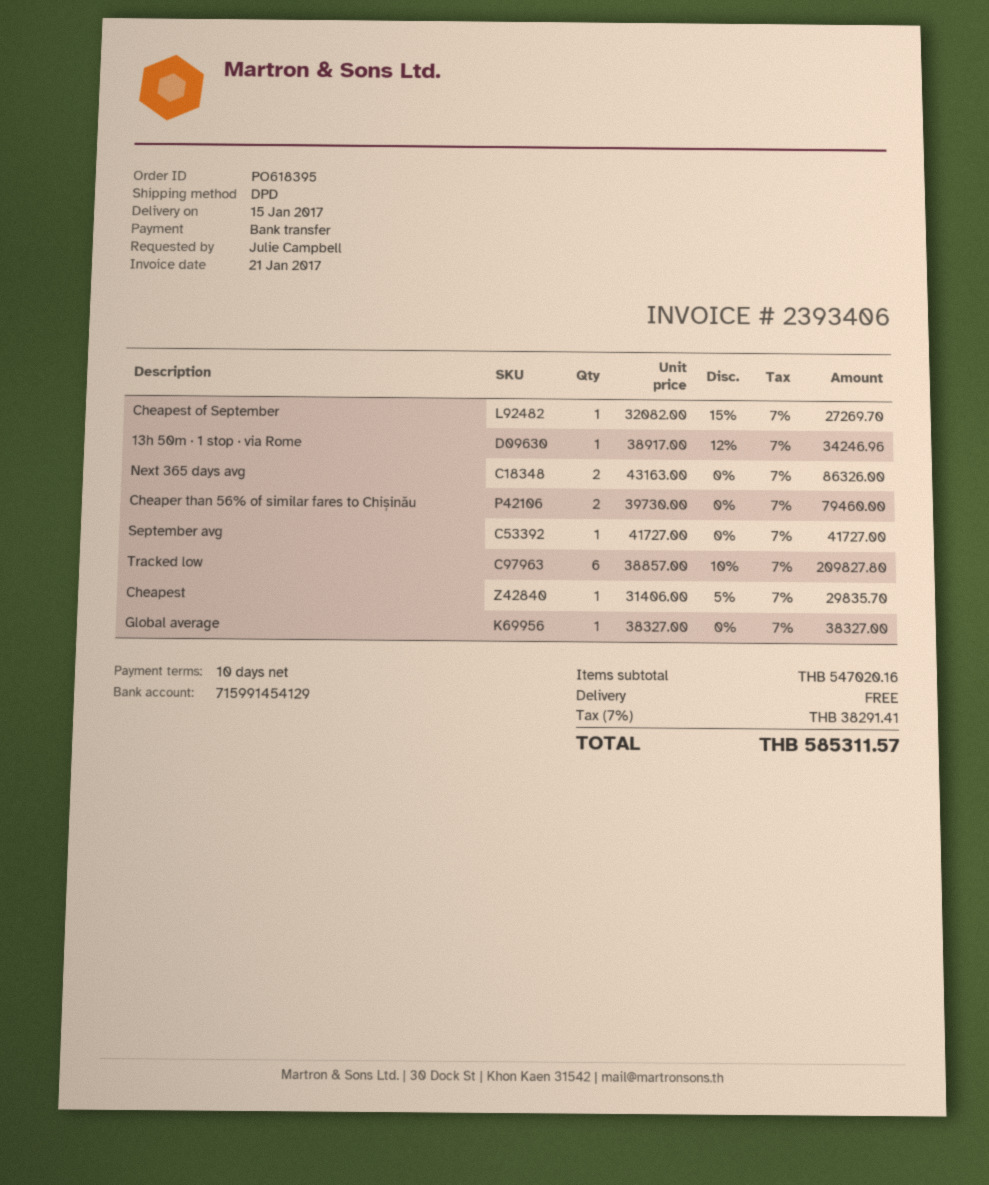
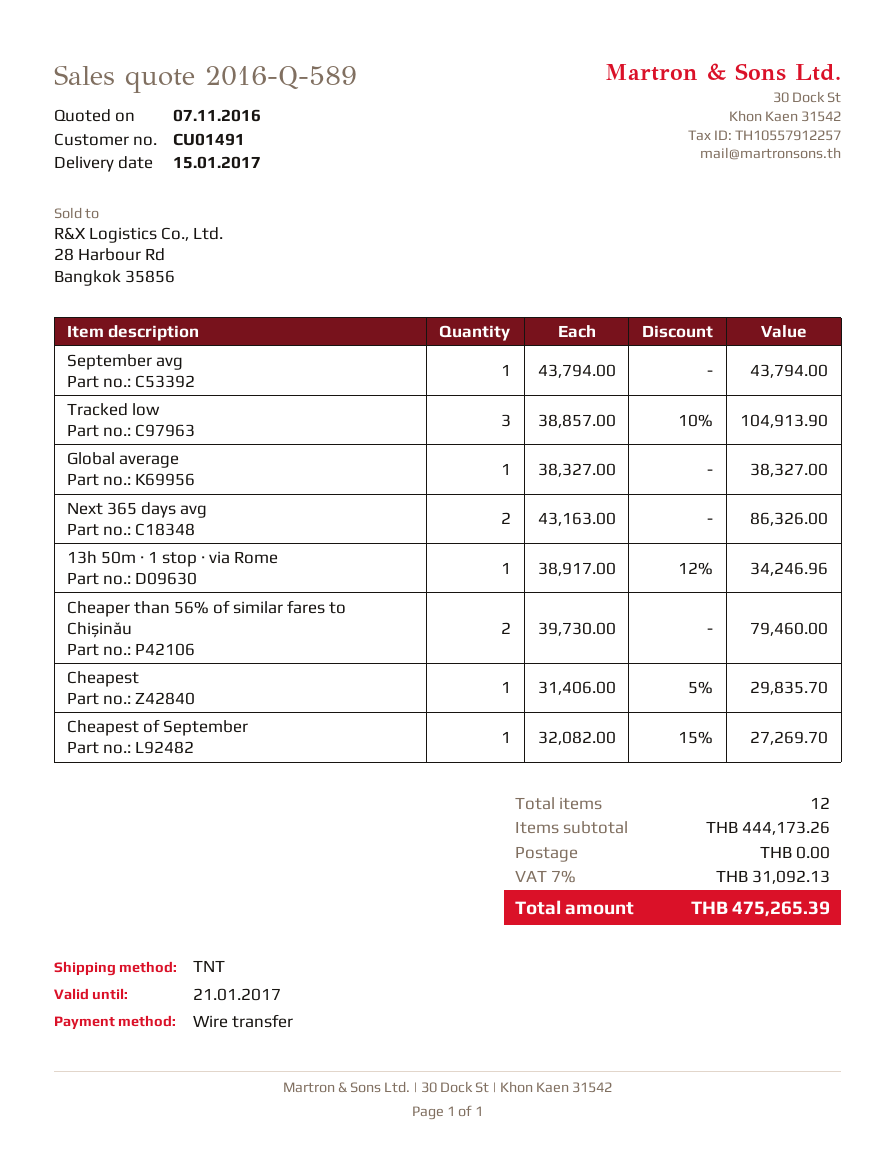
shipping method: DPD -> TNT
September avg: 1 x 41727.00 = 41727.00 -> 1 x 43794.00 = 43794.00
Tracked low: 6 x 38857.00 - 10% = 209827.80 -> 3 x 38857.00 - 10% = 104913.90
subtotal: 547020.16 -> 444173.26
tax: 7% = 38291.41 -> 7% = 31092.13
total: 585311.57 -> 475265.39

